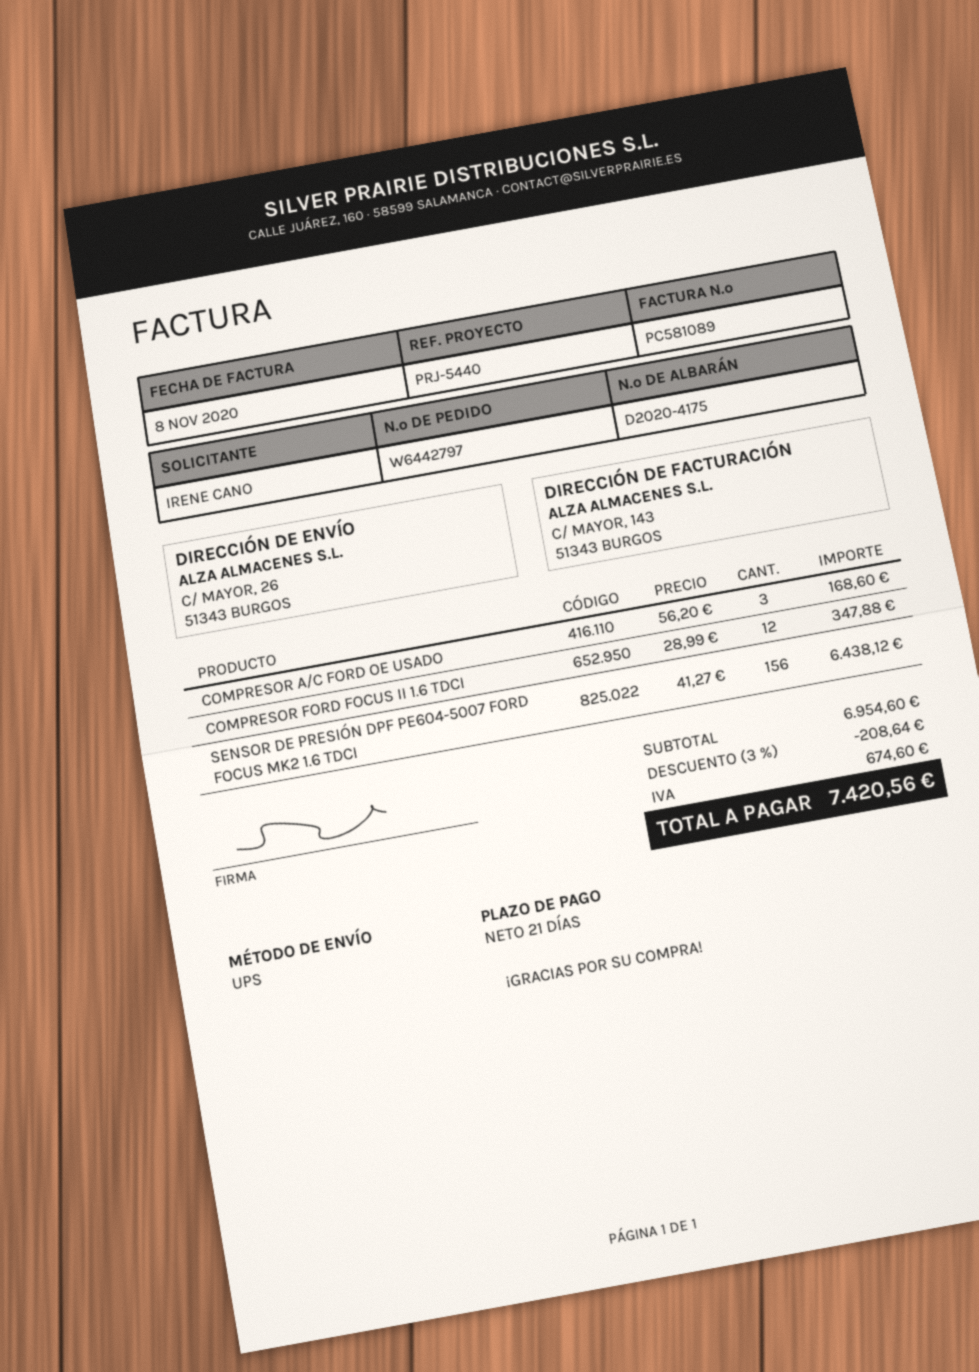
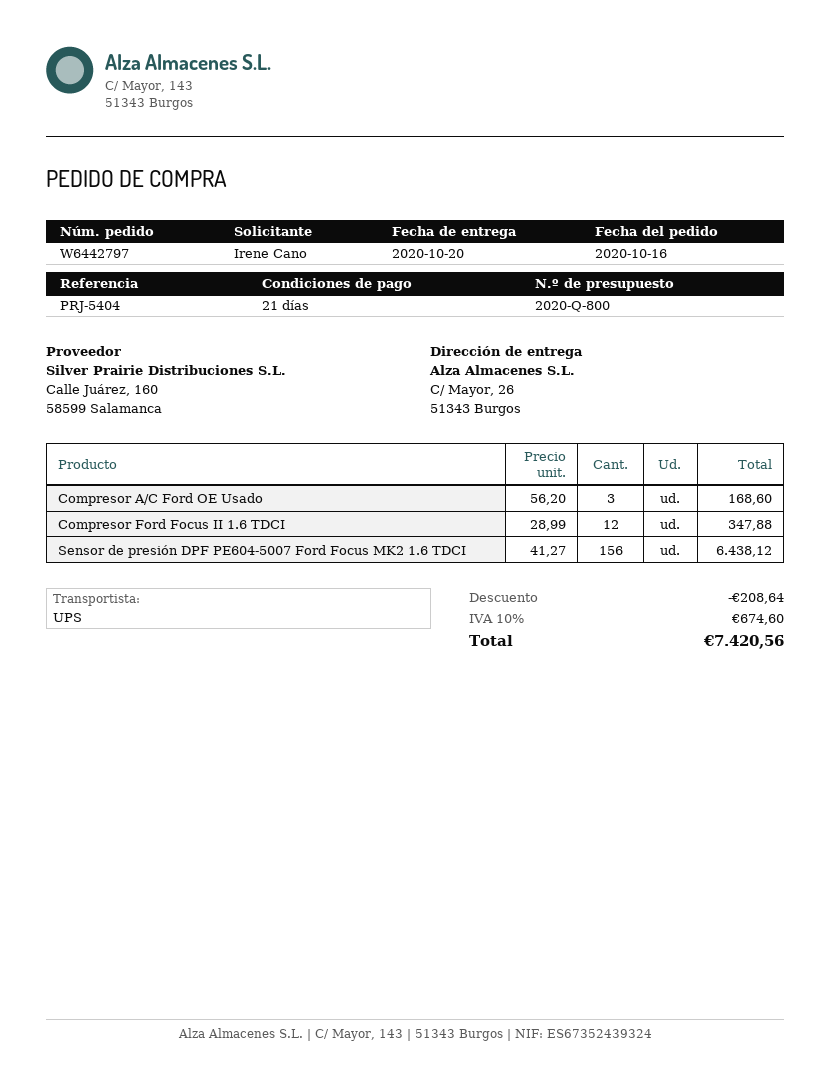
reference: PRJ-5440 -> PRJ-5404

